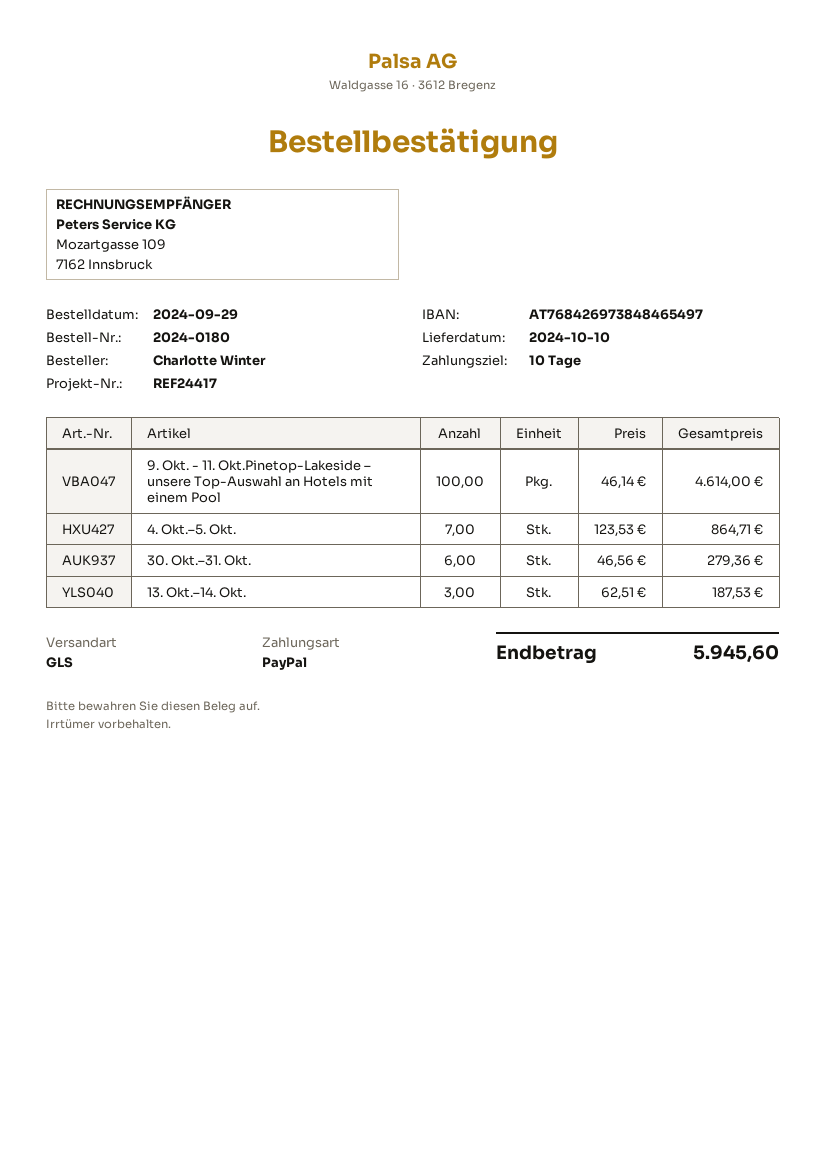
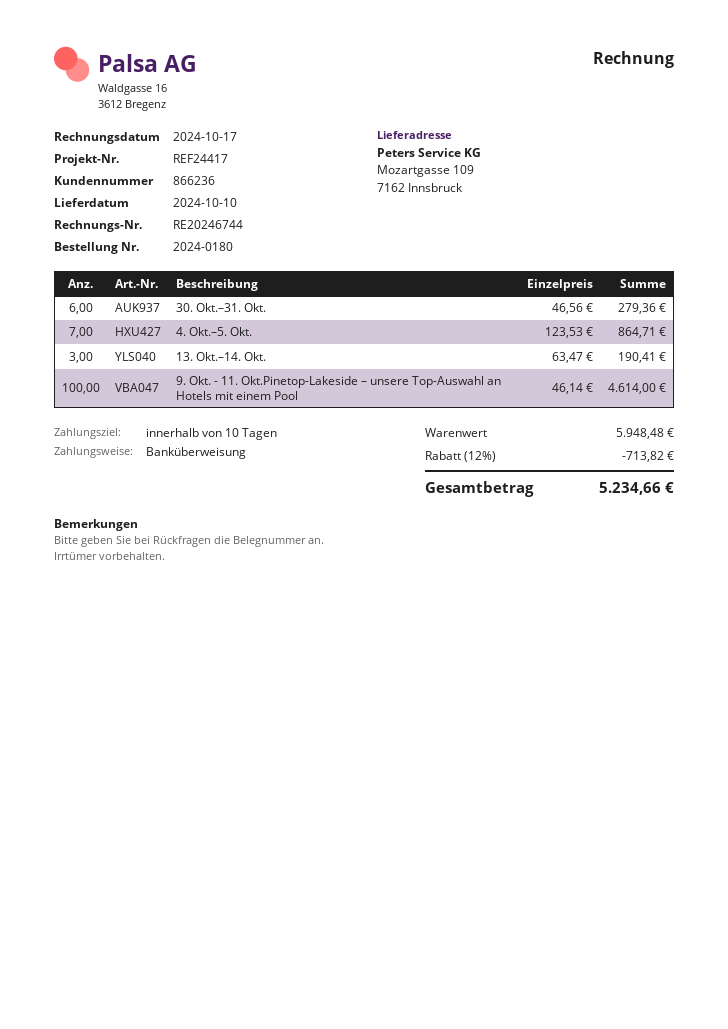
payment method: PayPal -> bank transfer
13. Okt.–14. Okt.: 3 x 62.51 = 187.53 -> 3 x 63.47 = 190.41
discount: none -> 12% = 713.82
total: 5945.60 -> 5234.66

